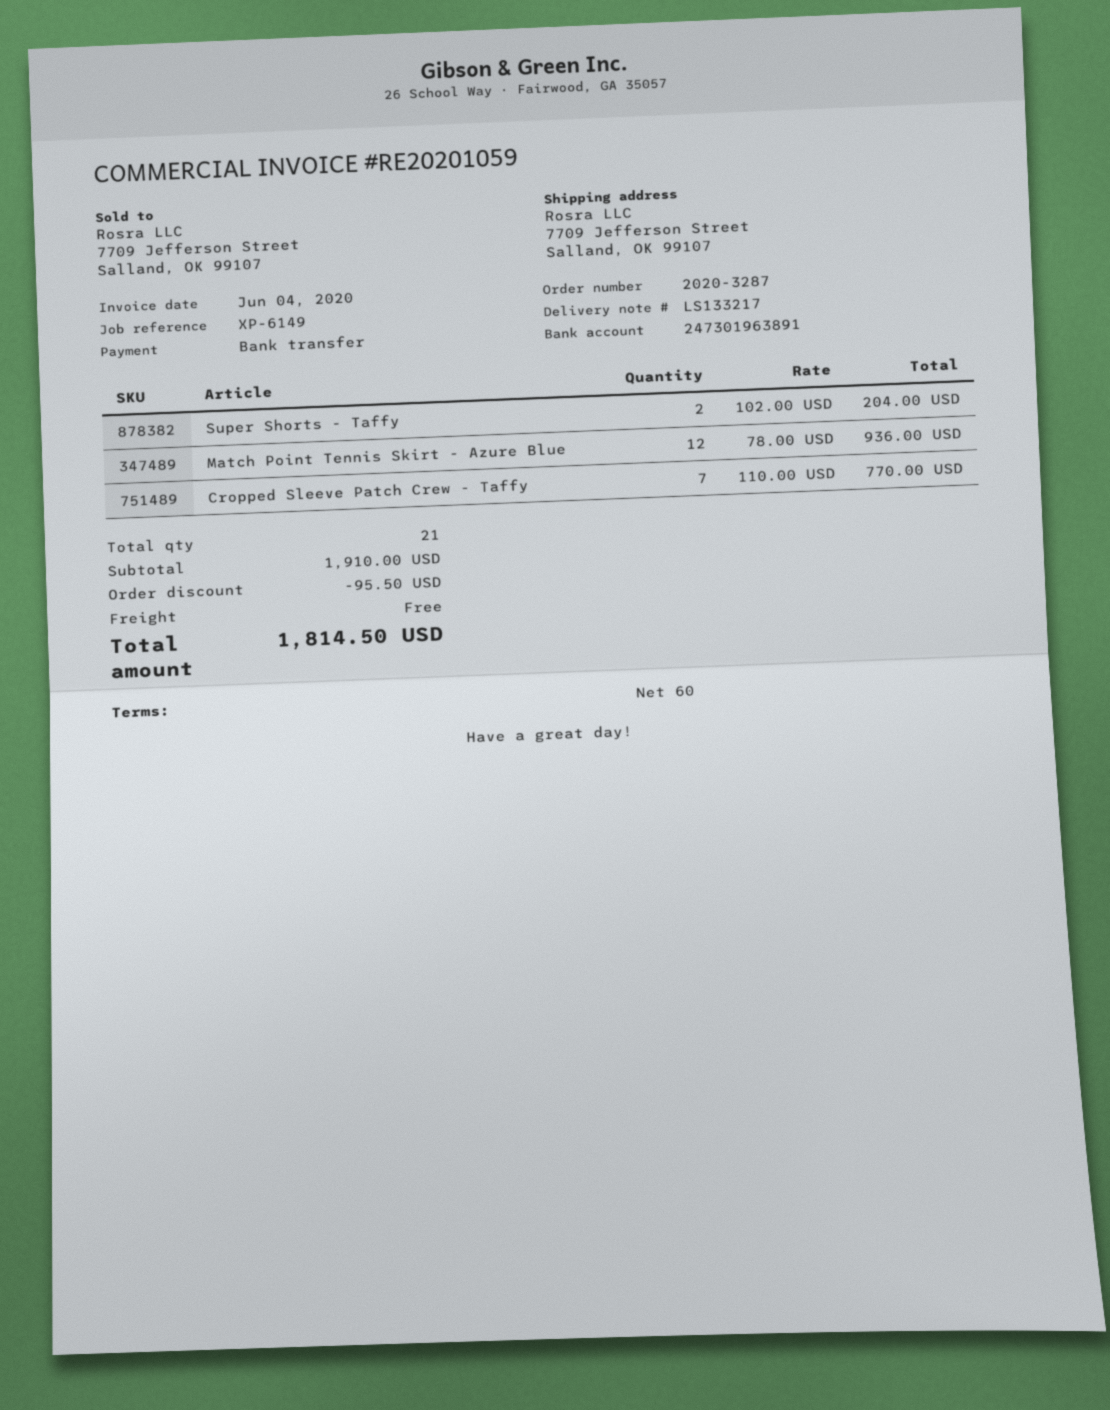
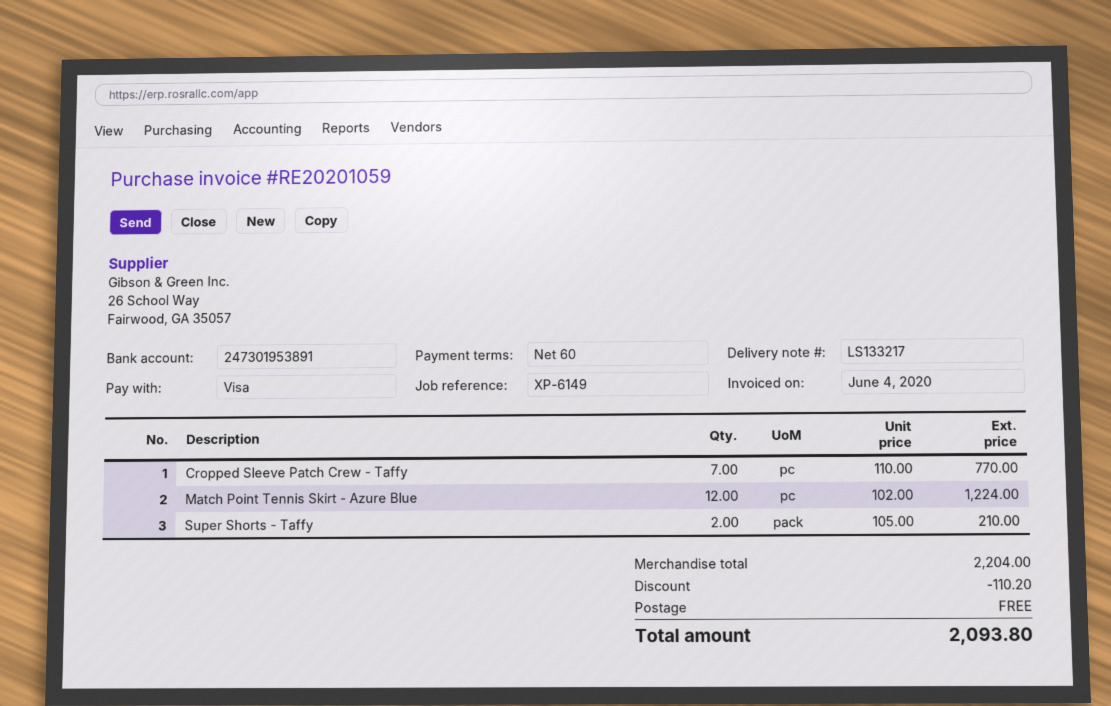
payment method: bank transfer -> Visa
bank account: 247301963891 -> 247301953891
Super Shorts - Taffy: 2 x 102.00 = 204.00 -> 2 x 105.00 = 210.00
Match Point Tennis Skirt - Azure Blue: 12 x 78.00 = 936.00 -> 12 x 102.00 = 1224.00
subtotal: 1910.00 -> 2204.00
discount: 95.50 -> 110.20
total: 1814.50 -> 2093.80

